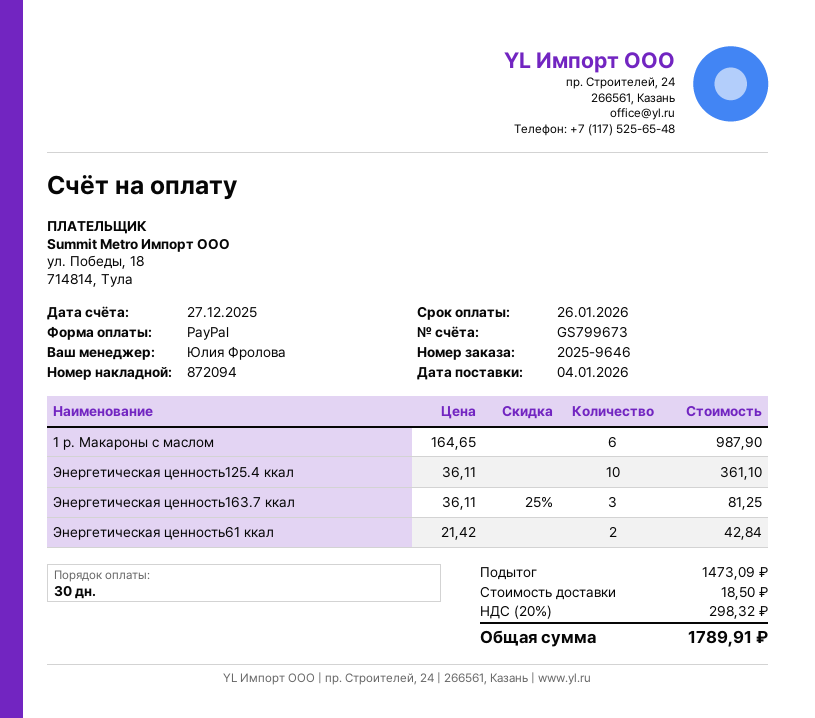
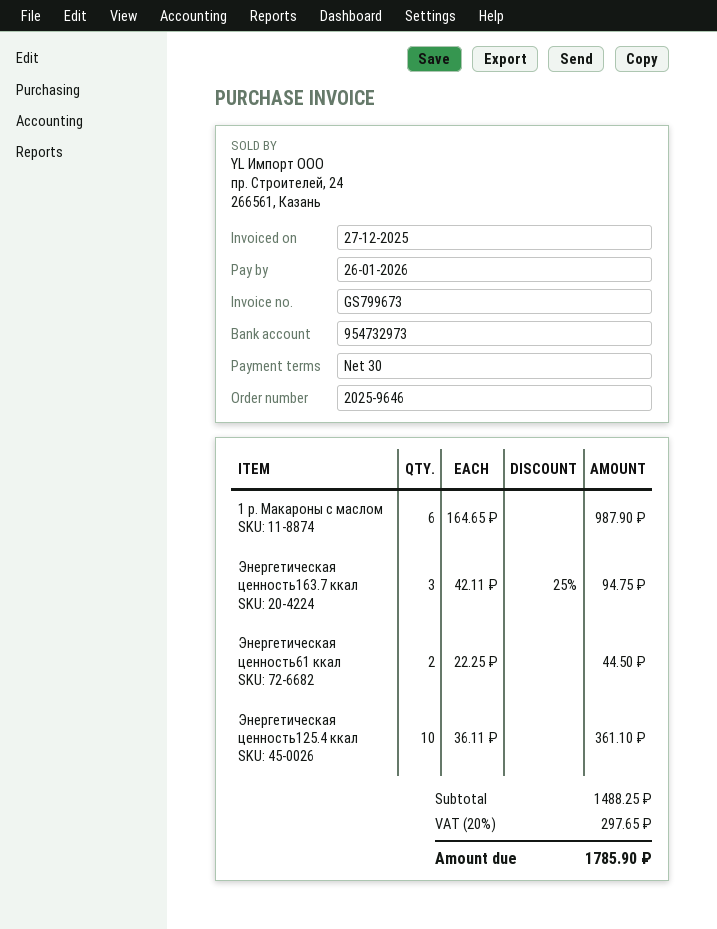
Энергетическая ценность163.7 ккал: 3 x 36.11 - 25% = 81.25 -> 3 x 42.11 - 25% = 94.75
Энергетическая ценность61 ккал: 2 x 21.42 = 42.84 -> 2 x 22.25 = 44.50
subtotal: 1473.09 -> 1488.25
shipping: 18.50 -> none
tax: 20% = 298.32 -> 20% = 297.65
total: 1789.91 -> 1785.90

